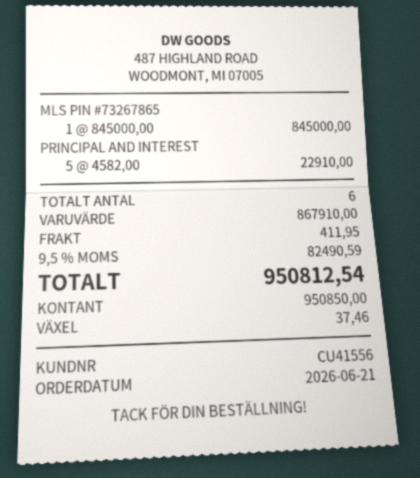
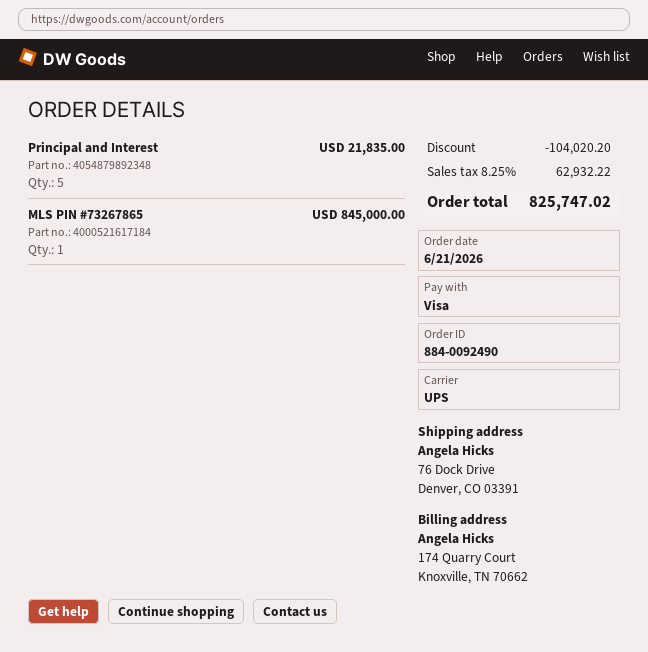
payment method: cash -> Visa
PRINCIPAL AND INTEREST: 5 for 22910.00 -> 5 for 21835.00
discount: none -> 104020.20
shipping: 411.95 -> none
tax: 9.5% = 82490.59 -> 8.25% = 62932.22
total: 950812.54 -> 825747.02

